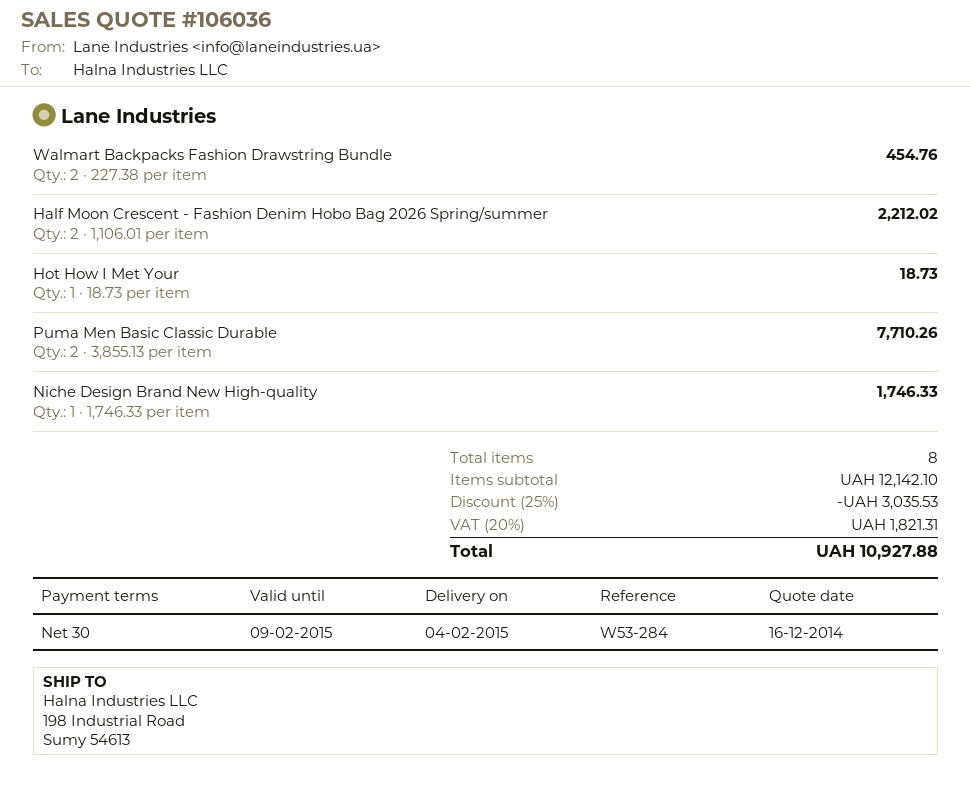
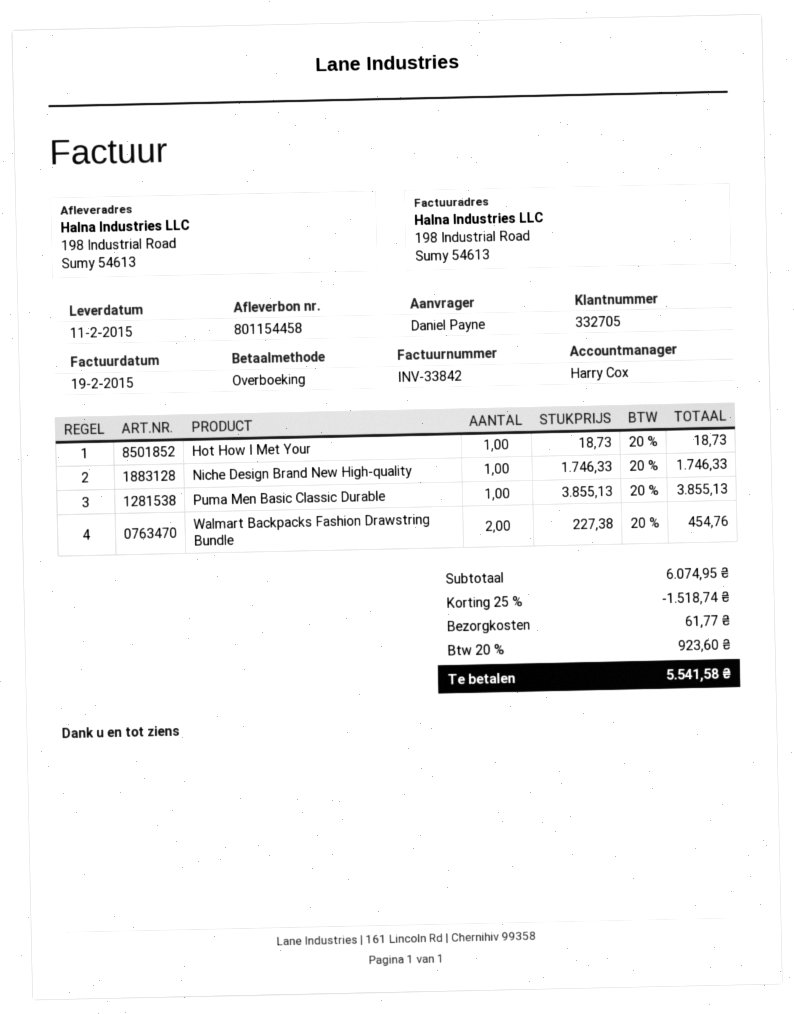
delivery date: 2015-02-04 -> 2015-02-11
Half Moon Crescent - Fashion Denim Hobo Bag 2026 Spring/summer: 2 x 1106.01 = 2212.02 -> none
Puma Men Basic Classic Durable: 2 x 3855.13 = 7710.26 -> 1 x 3855.13 = 3855.13
subtotal: 12142.10 -> 6074.95
discount: 25% = 3035.53 -> 25% = 1518.74
shipping: none -> 61.77
tax: 20% = 1821.31 -> 20% = 923.60
total: 10927.88 -> 5541.58

